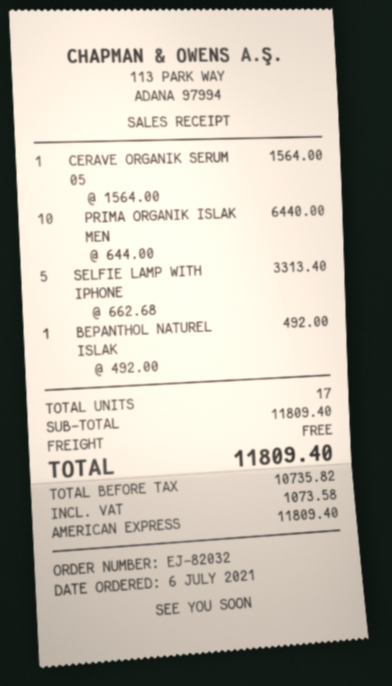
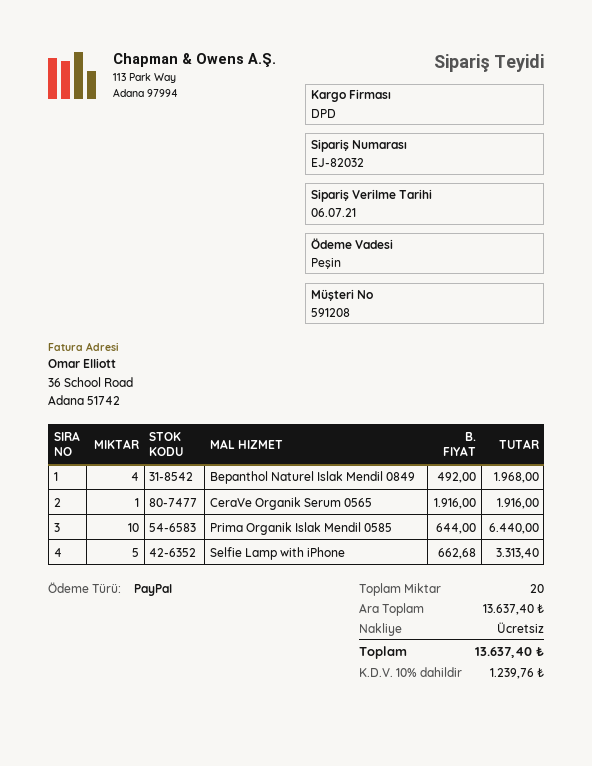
payment method: American Express -> PayPal
CERAVE ORGANIK SERUM 05: 1 x 1564.00 = 1564.00 -> 1 x 1916.00 = 1916.00
BEPANTHOL NATUREL ISLAK: 1 x 492.00 = 492.00 -> 4 x 492.00 = 1968.00
total quantity: 17 -> 20
subtotal: 11809.40 -> 13637.40
tax: 1073.58 -> 1239.76
total: 11809.40 -> 13637.40

